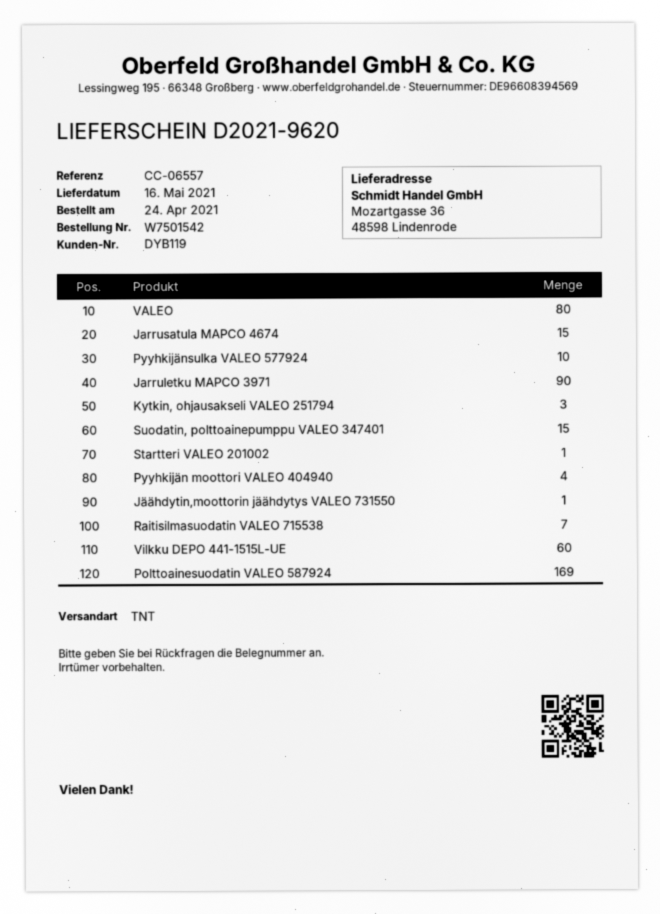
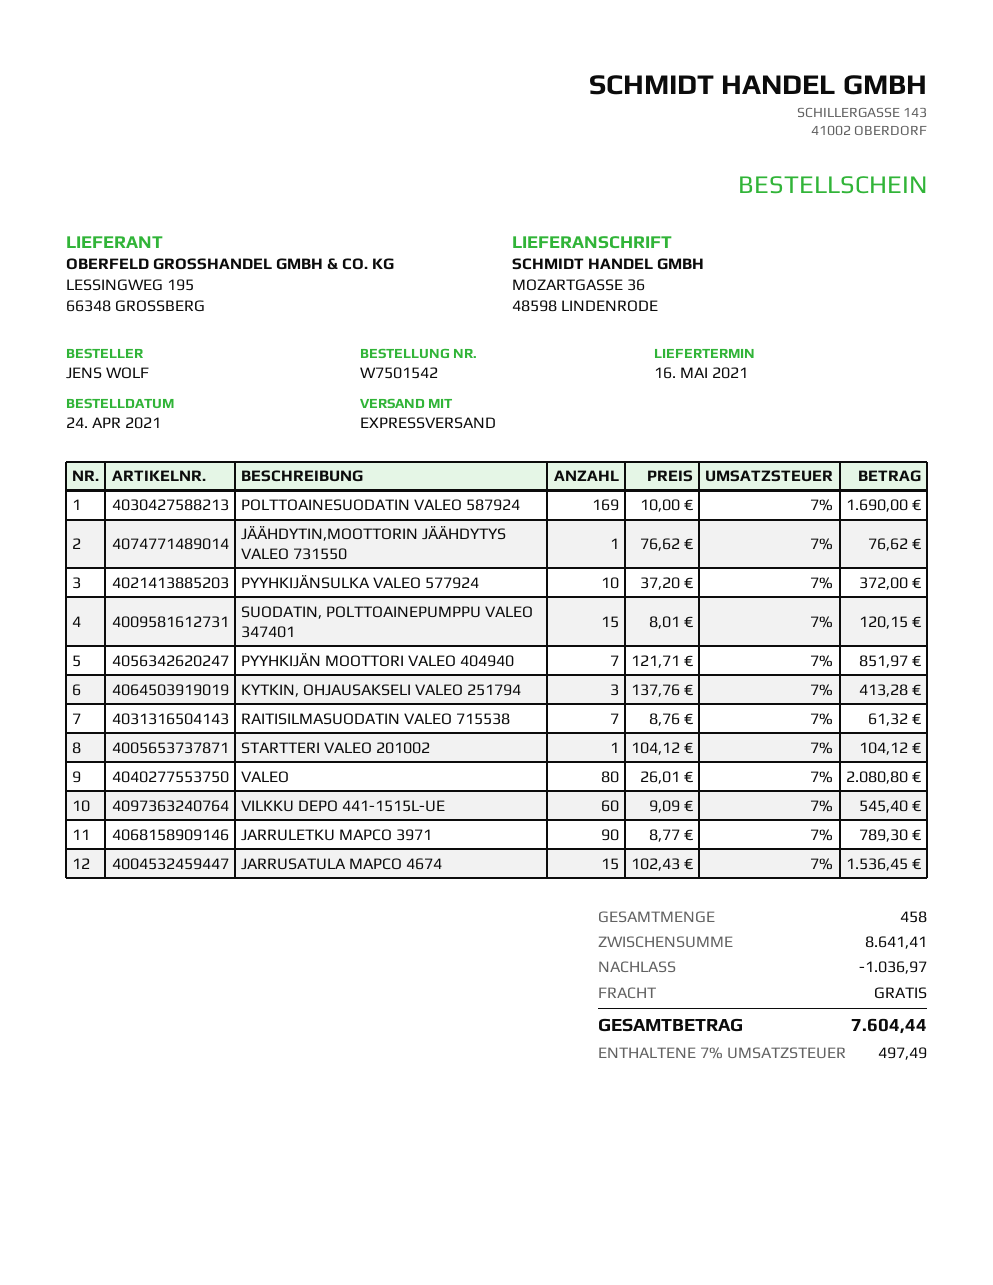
shipping method: TNT -> express
Pyyhkijän moottori VALEO 404940: 4 -> 7

